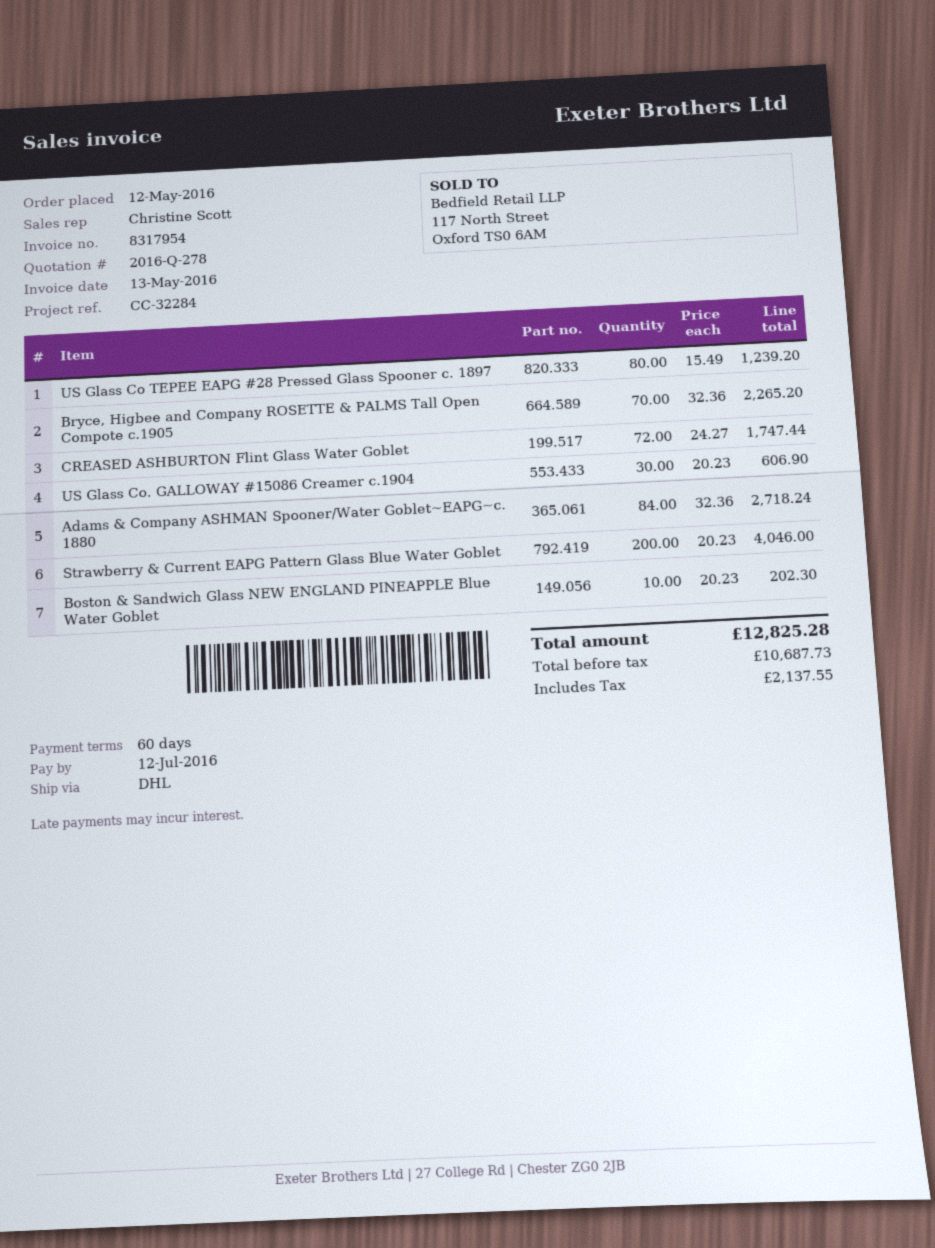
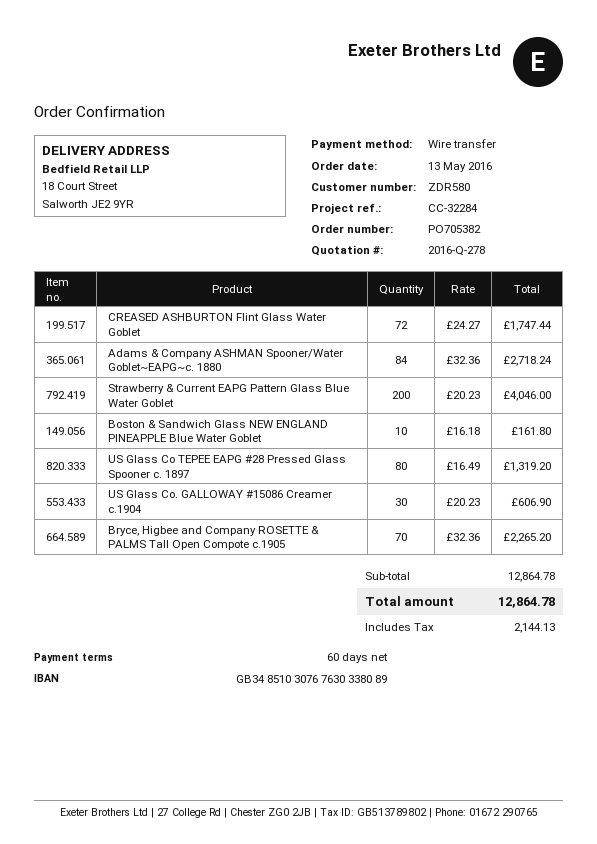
order date: 2016-05-12 -> 2016-05-13
US Glass Co TEPEE EAPG #28 Pressed Glass Spooner c. 1897: 80 x 15.49 = 1239.20 -> 80 x 16.49 = 1319.20
Boston & Sandwich Glass NEW ENGLAND PINEAPPLE Blue Water Goblet: 10 x 20.23 = 202.30 -> 10 x 16.18 = 161.80
tax: 2137.55 -> 2144.13
total: 12825.28 -> 12864.78

